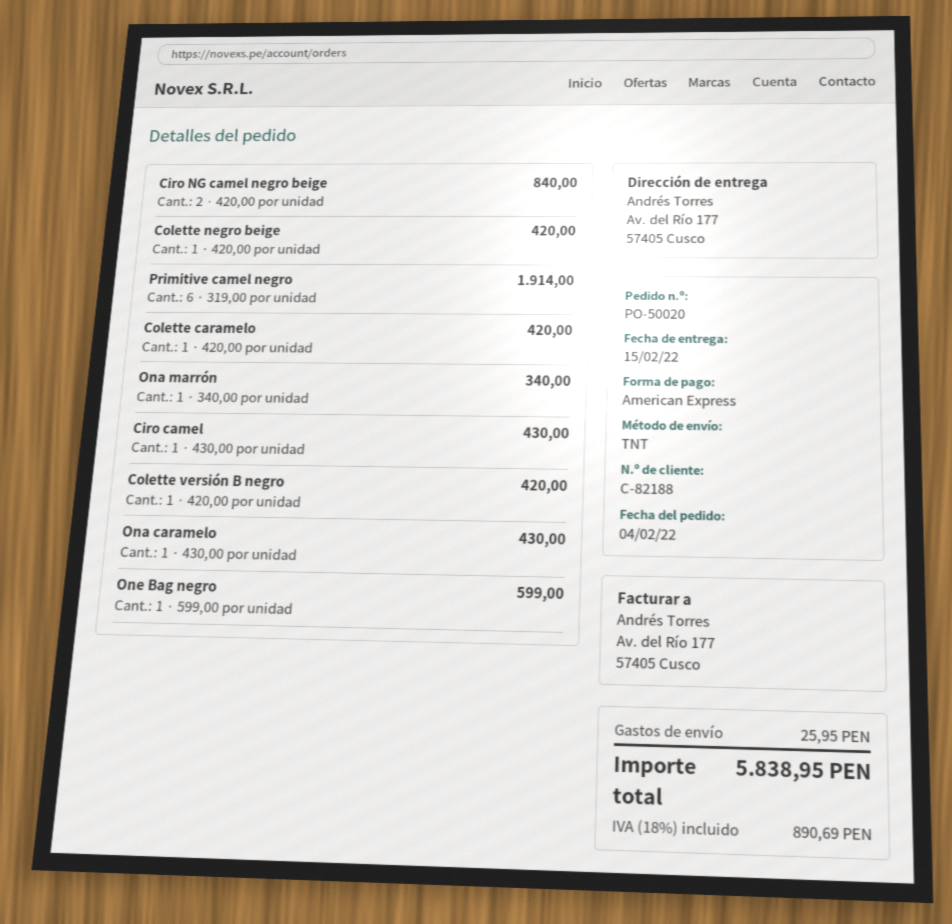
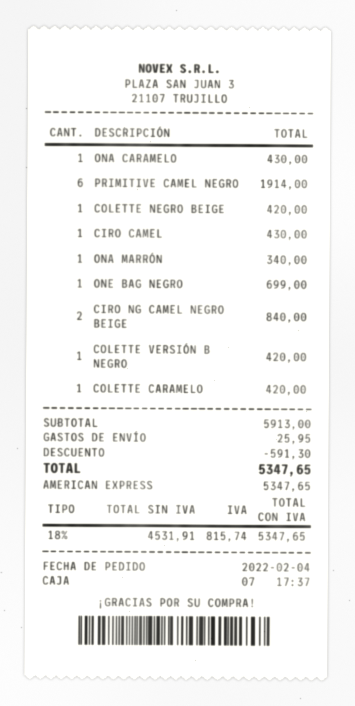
One Bag negro: 1 for 599.00 -> 1 for 699.00
discount: none -> 591.30
tax: 18% = 890.69 -> 18% = 815.74
total: 5838.95 -> 5347.65

